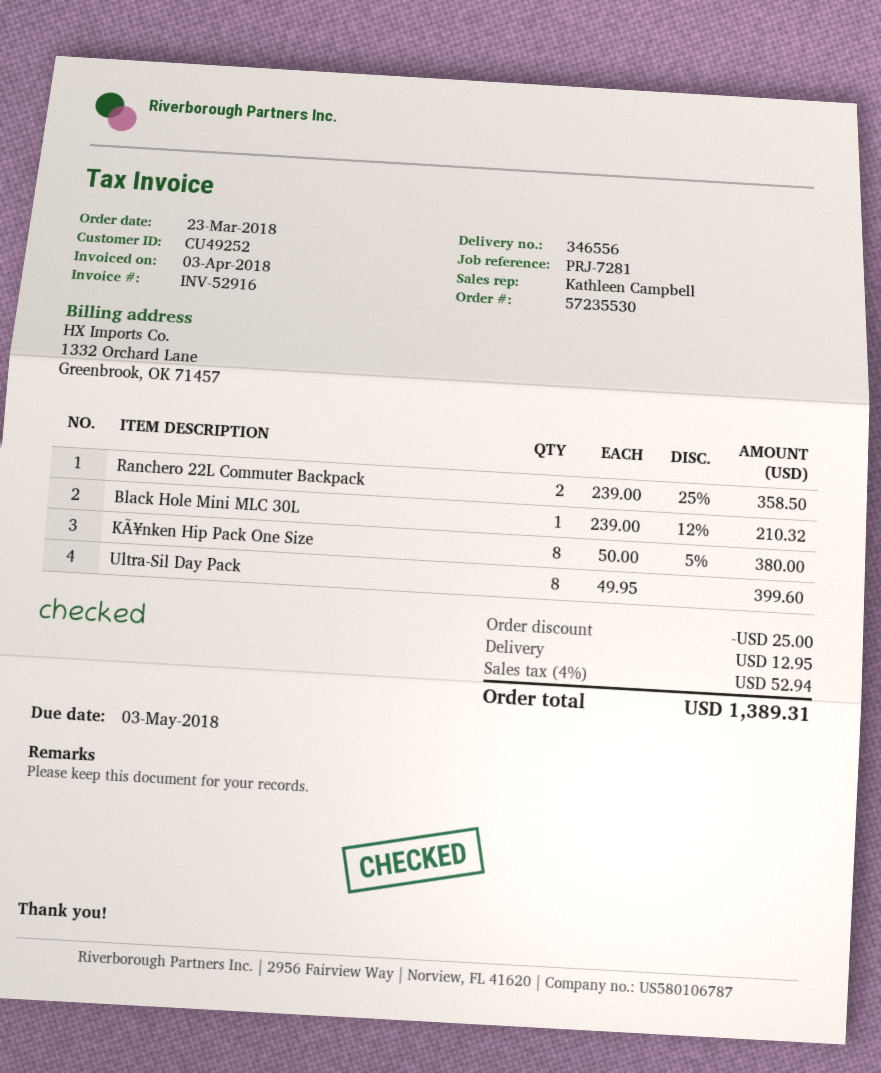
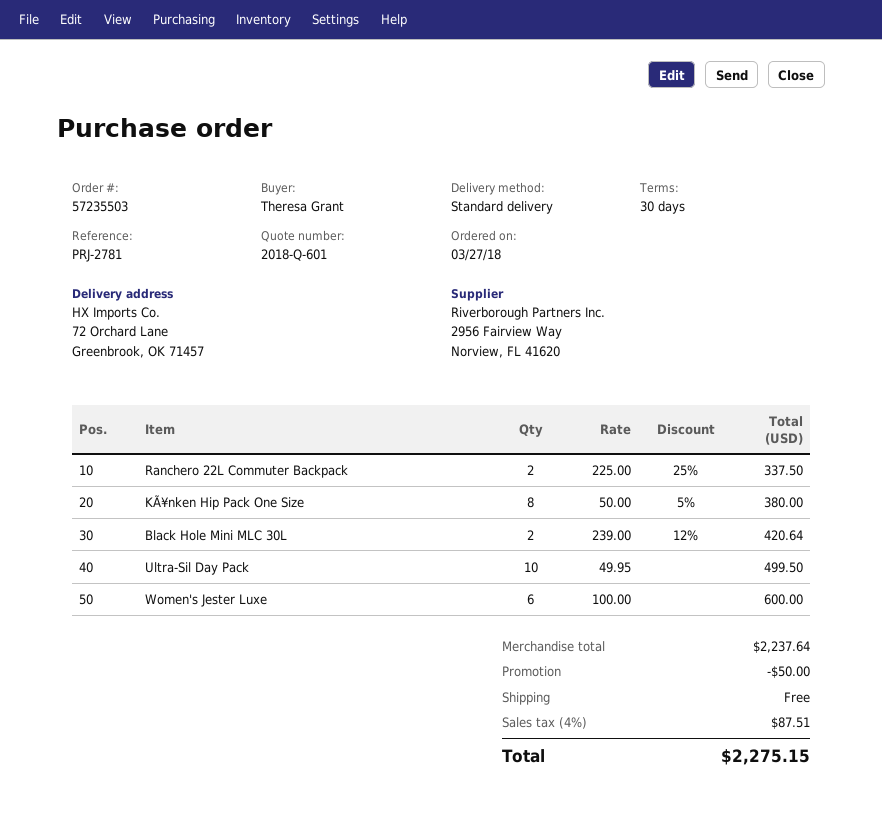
order number: 57235530 -> 57235503
order date: 2018-03-23 -> 2018-03-27
reference: PRJ-7281 -> PRJ-2781
Ranchero 22L Commuter Backpack: 2 x 239.00 - 25% = 358.50 -> 2 x 225.00 - 25% = 337.50
Black Hole Mini MLC 30L: 1 x 239.00 - 12% = 210.32 -> 2 x 239.00 - 12% = 420.64
Ultra-Sil Day Pack: 8 x 49.95 = 399.60 -> 10 x 49.95 = 499.50
Women's Jester Luxe: none -> 6 x 100.00 = 600.00
discount: 25.00 -> 50.00
shipping: 12.95 -> 0.00
tax: 4% = 52.94 -> 4% = 87.51
total: 1389.31 -> 2275.15

